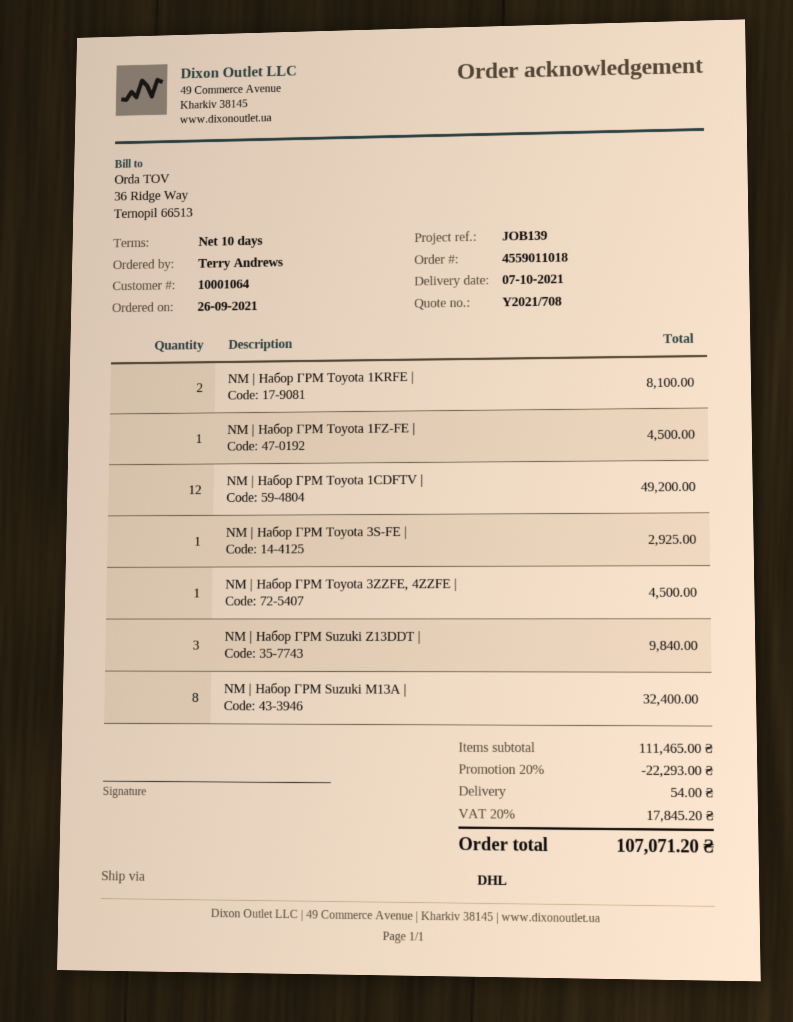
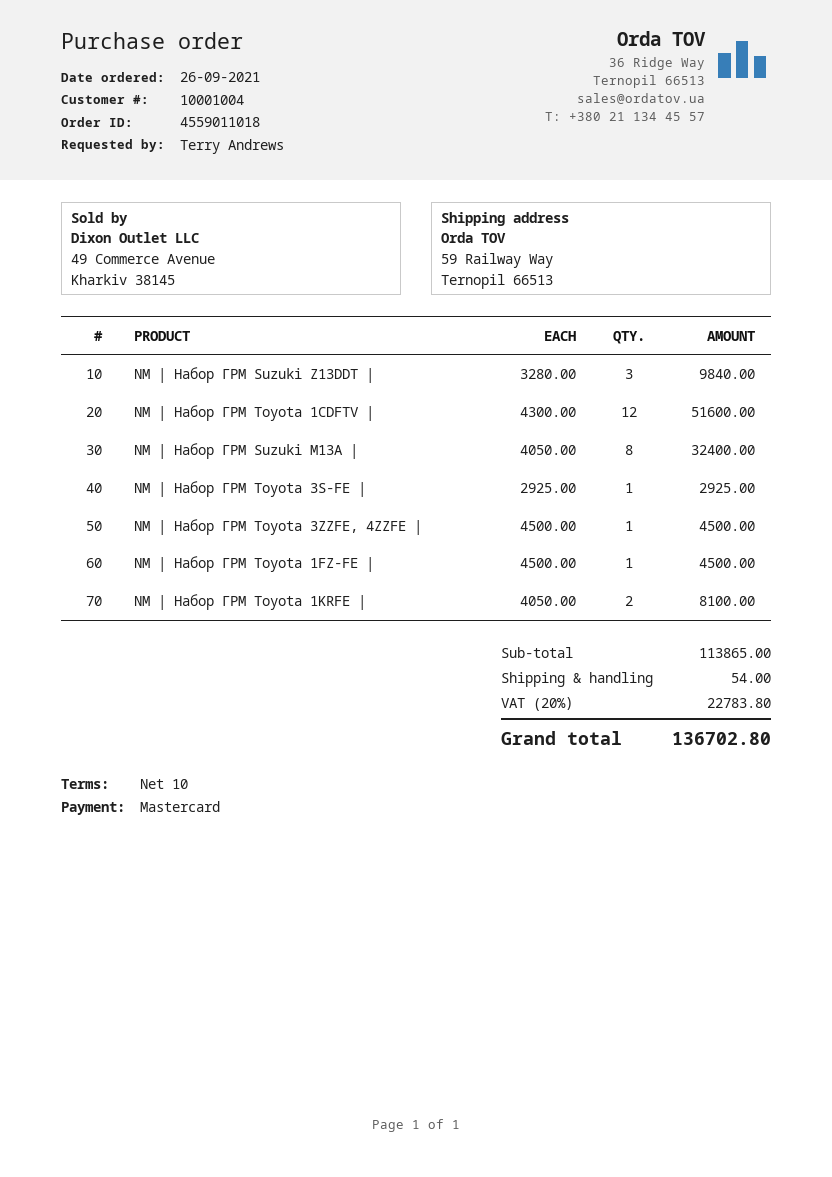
customer number: 10001064 -> 10001004
NM | Набор ГРМ Toyota 1CDFTV |: 12 for 49200.00 -> 12 for 51600.00
subtotal: 111465.00 -> 113865.00
discount: 20% = 22293.00 -> none
tax: 20% = 17845.20 -> 20% = 22783.80
total: 107071.20 -> 136702.80

